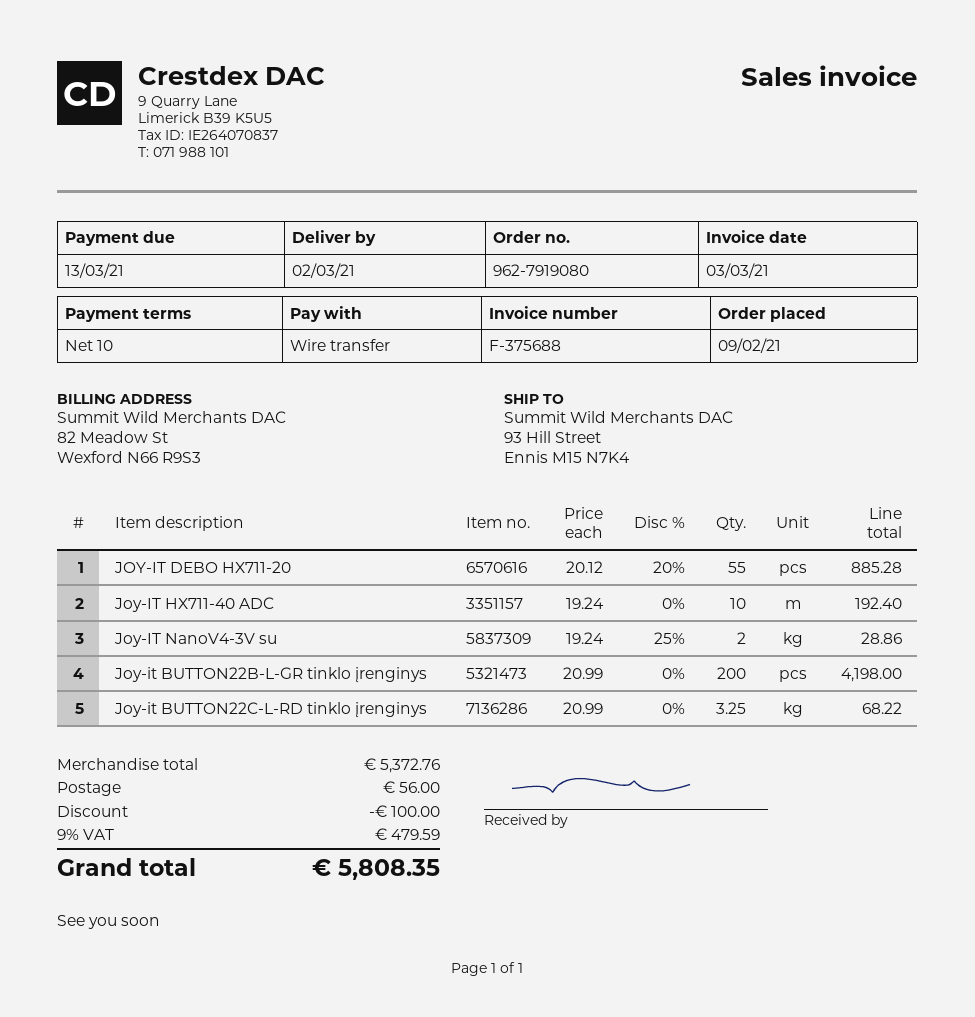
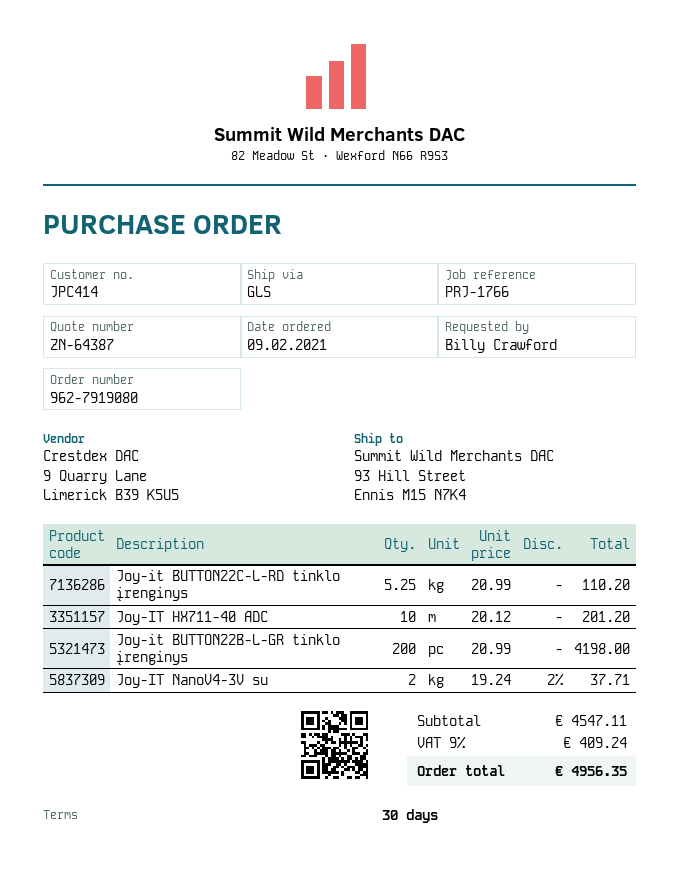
payment terms: 10 days -> 30 days
JOY-IT DEBO HX711-20: 55 x 20.12 - 20% = 885.28 -> none
Joy-IT HX711-40 ADC: 10 x 19.24 = 192.40 -> 10 x 20.12 = 201.20
Joy-IT NanoV4-3V su: 2 x 19.24 - 25% = 28.86 -> 2 x 19.24 - 2% = 37.71
Joy-it BUTTON22C-L-RD tinklo įrenginys: 3.25 x 20.99 = 68.22 -> 5.25 x 20.99 = 110.20
subtotal: 5372.76 -> 4547.11
discount: 100.00 -> none
shipping: 56.00 -> none
tax: 9% = 479.59 -> 9% = 409.24
total: 5808.35 -> 4956.35

